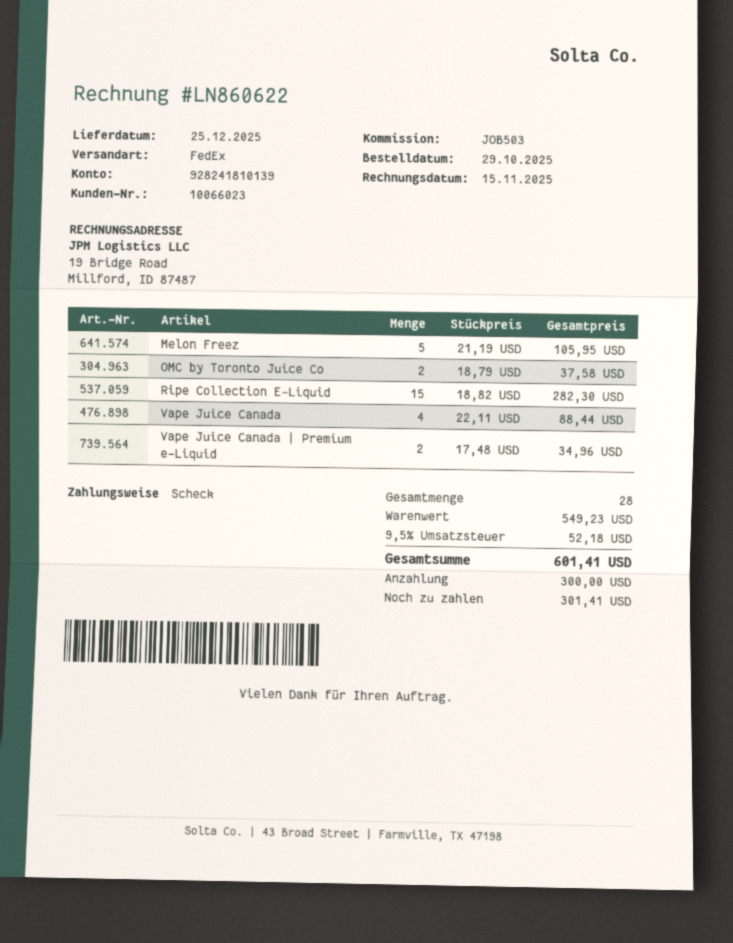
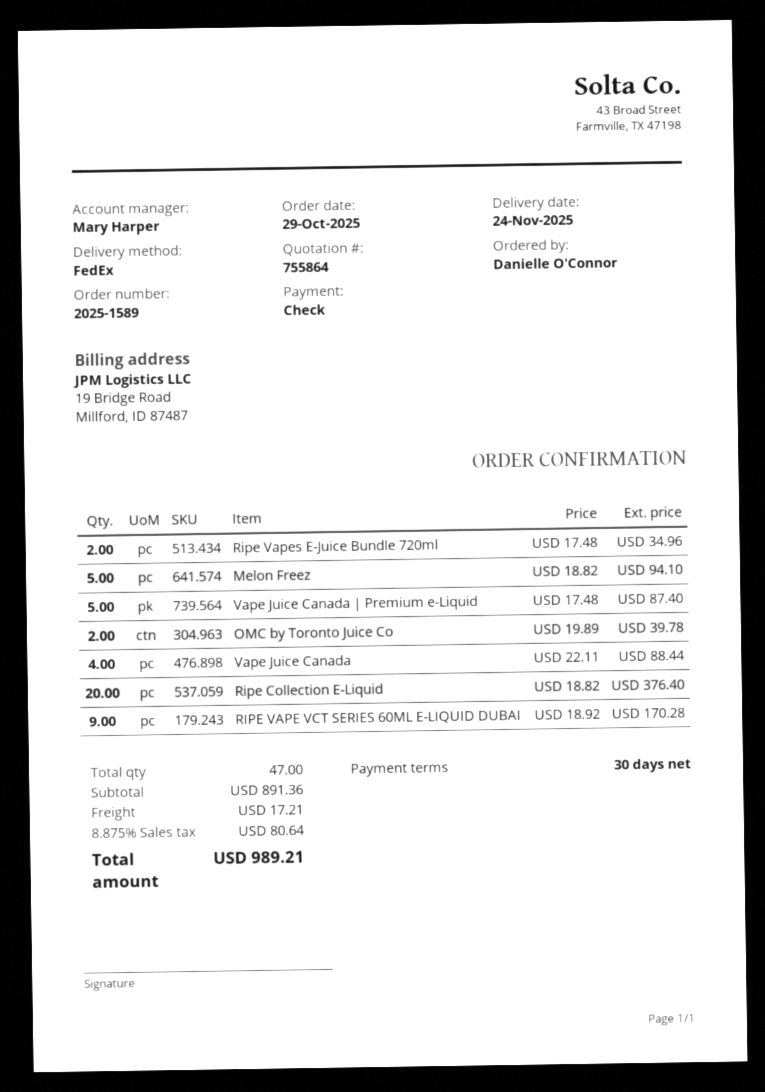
delivery date: 2025-12-25 -> 2025-11-24
Melon Freez: 5 x 21.19 = 105.95 -> 5 x 18.82 = 94.10
OMC by Toronto Juice Co: 2 x 18.79 = 37.58 -> 2 x 19.89 = 39.78
Ripe Collection E-Liquid: 15 x 18.82 = 282.30 -> 20 x 18.82 = 376.40
Vape Juice Canada | Premium e-Liquid: 2 x 17.48 = 34.96 -> 5 x 17.48 = 87.40
Ripe Vapes E-Juice Bundle 720ml: none -> 2 x 17.48 = 34.96
RIPE VAPE VCT SERIES 60ML E-LIQUID DUBAI: none -> 9 x 18.92 = 170.28
total quantity: 28 -> 47
subtotal: 549.23 -> 891.36
shipping: none -> 17.21
tax: 9.5% = 52.18 -> 8.875% = 80.64
total: 601.41 -> 989.21

